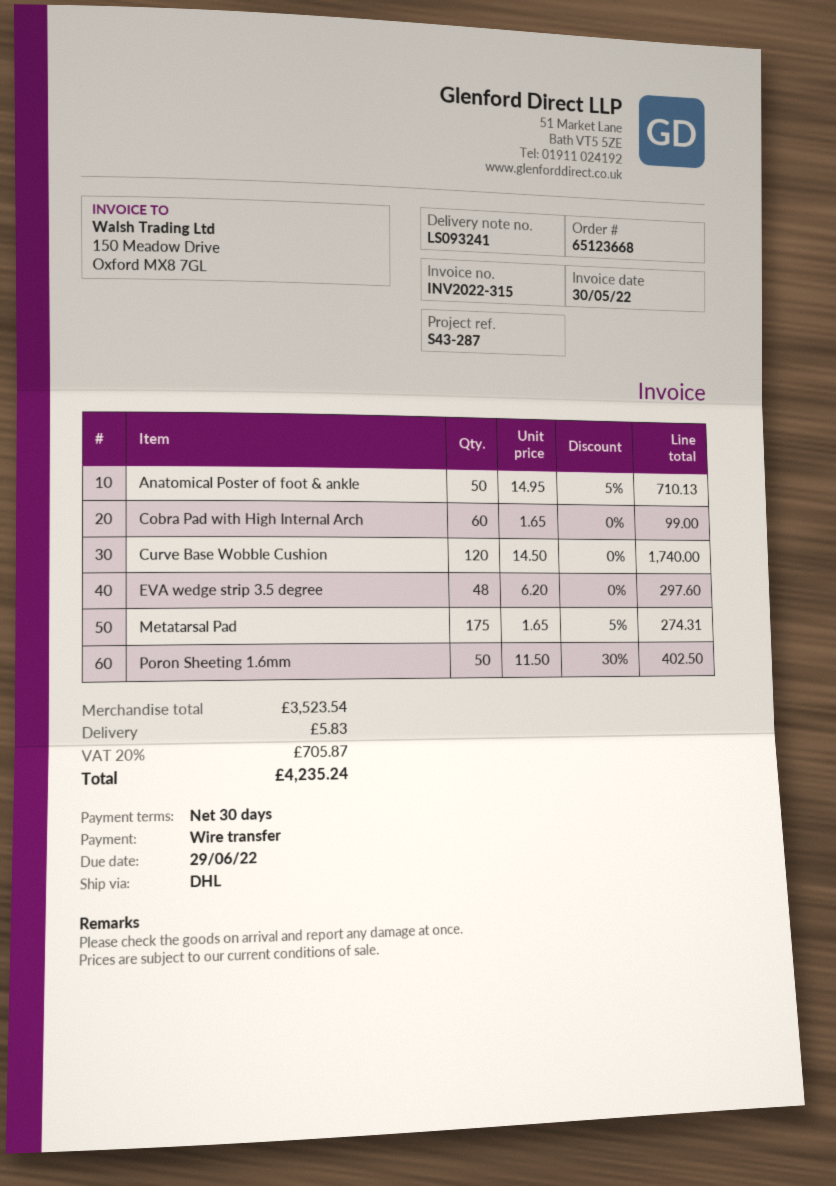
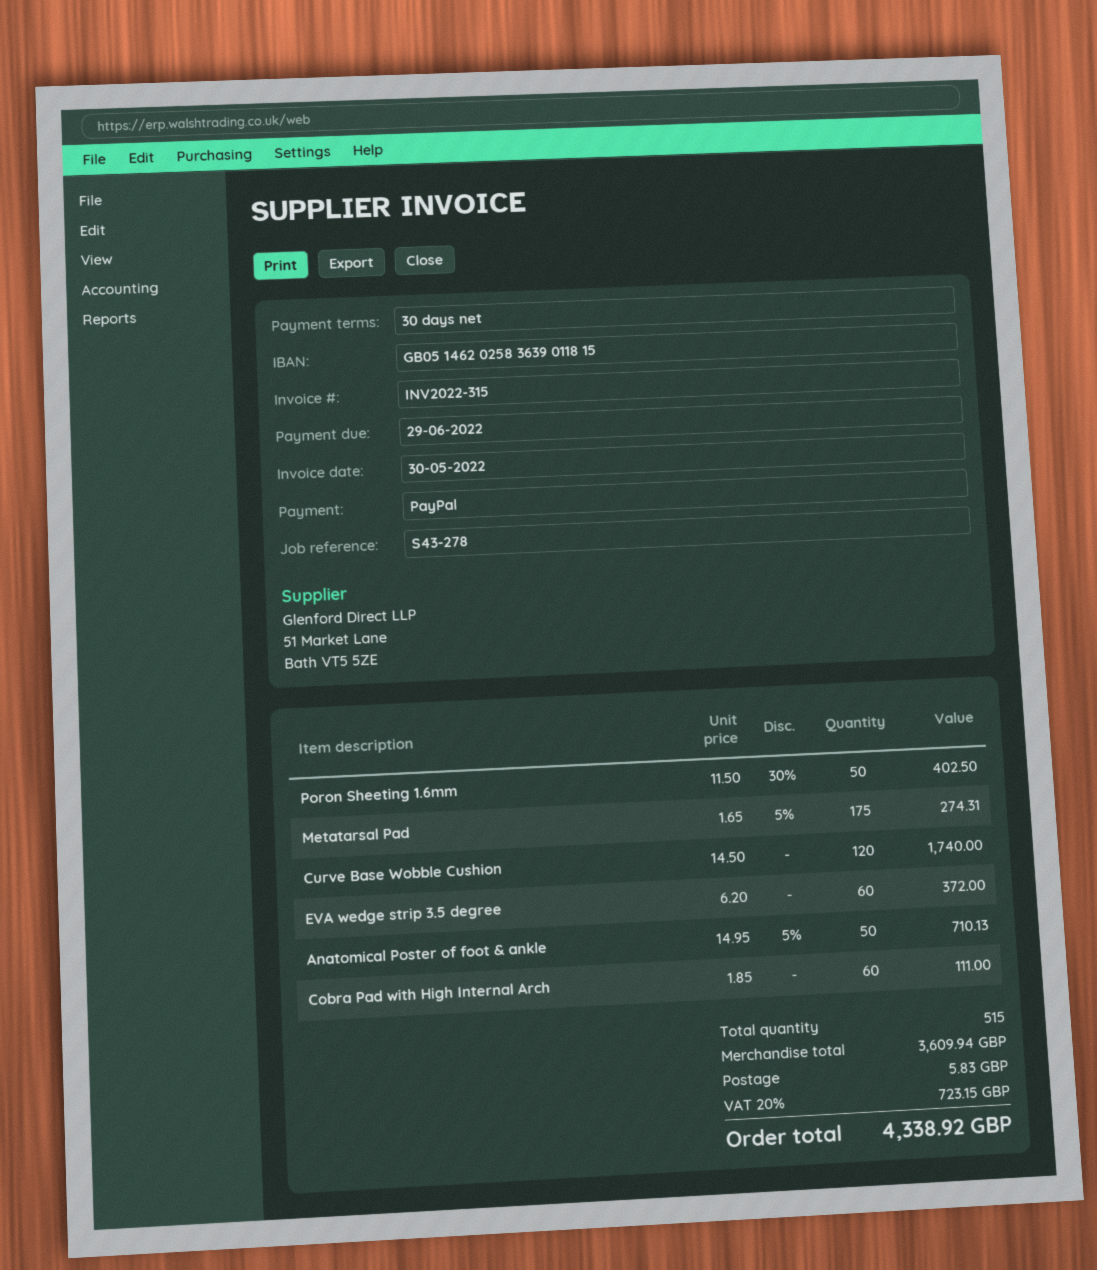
reference: S43-287 -> S43-278
payment method: bank transfer -> PayPal
Cobra Pad with High Internal Arch: 60 x 1.65 = 99.00 -> 60 x 1.85 = 111.00
EVA wedge strip 3.5 degree: 48 x 6.20 = 297.60 -> 60 x 6.20 = 372.00
subtotal: 3523.54 -> 3609.94
tax: 20% = 705.87 -> 20% = 723.15
total: 4235.24 -> 4338.92

